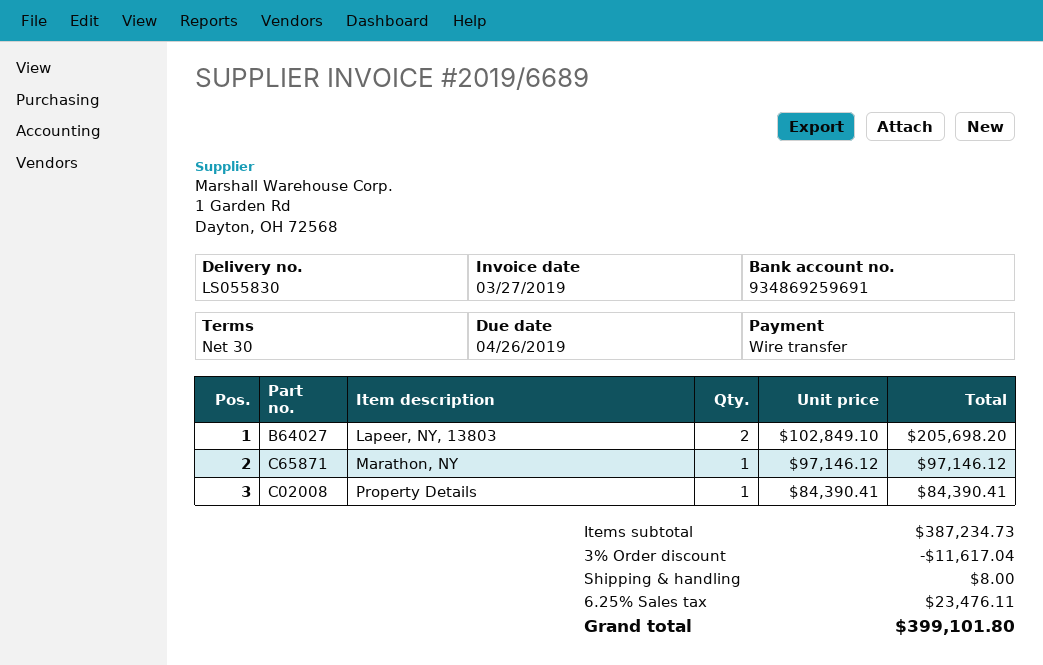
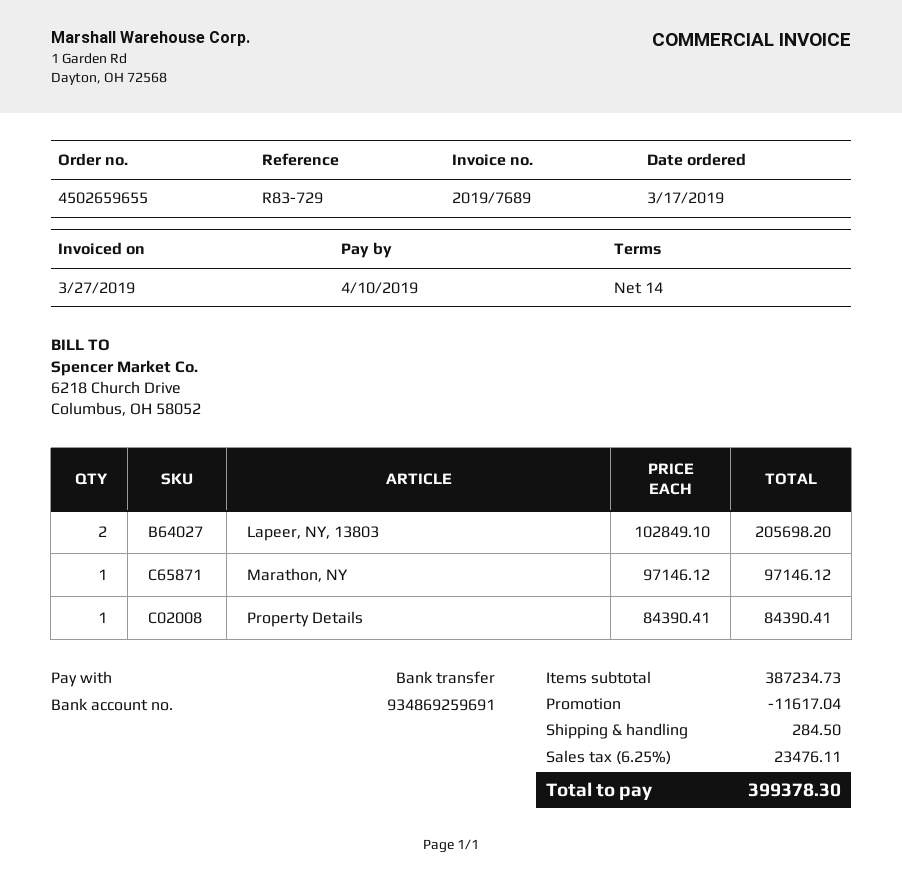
invoice number: 2019/6689 -> 2019/7689
payment terms: 30 days -> 14 days
due date: 2019-04-26 -> 2019-04-10
shipping: 8.00 -> 284.50
total: 399101.80 -> 399378.30

